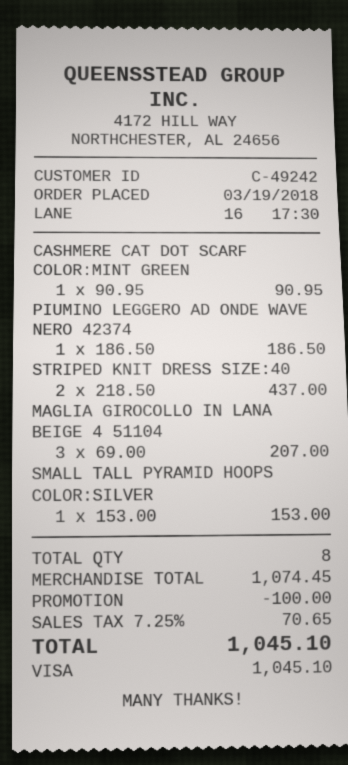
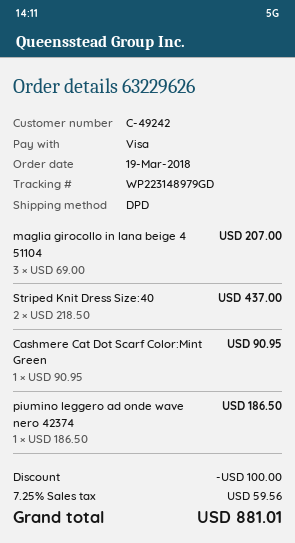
SMALL TALL PYRAMID HOOPS COLOR:SILVER: 1 x 153.00 = 153.00 -> none
tax: 7.25% = 70.65 -> 7.25% = 59.56
total: 1045.10 -> 881.01

